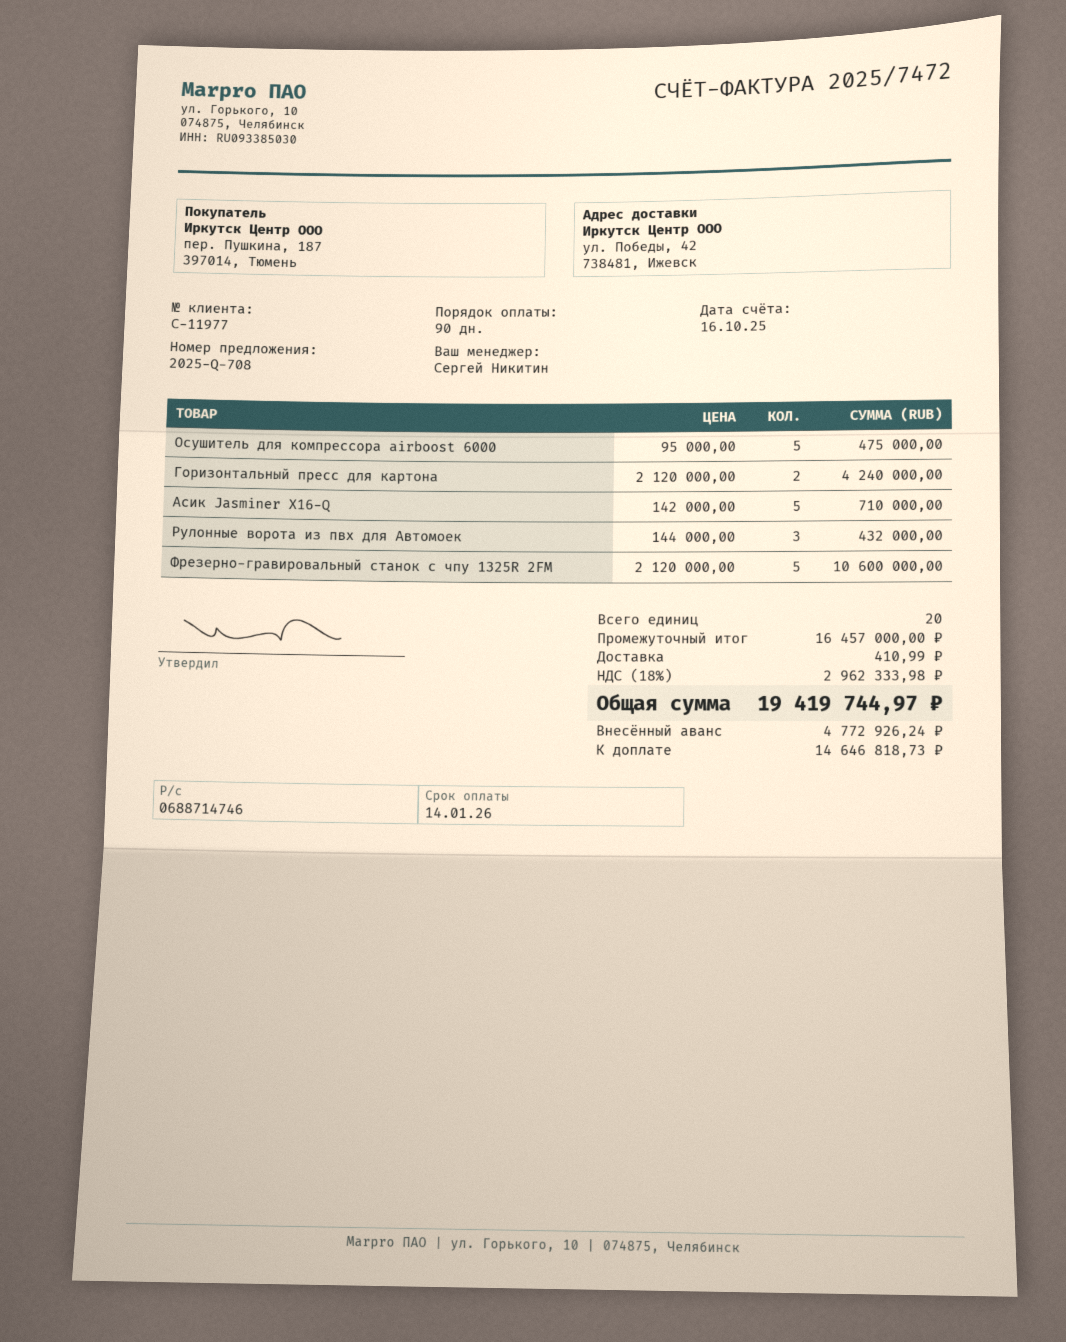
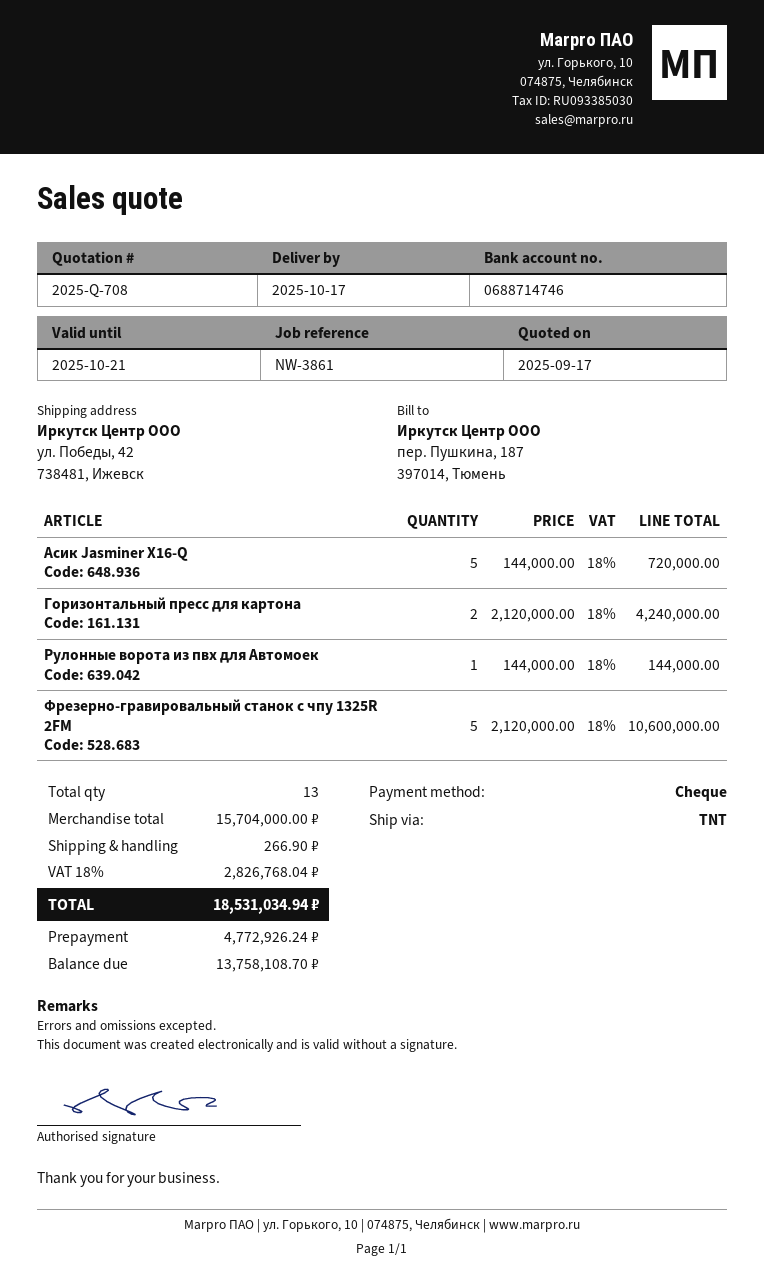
Осушитель для компрессора airboost 6000: 5 x 95000.00 = 475000.00 -> none
Асик Jasminer X16-Q: 5 x 142000.00 = 710000.00 -> 5 x 144000.00 = 720000.00
Рулонные ворота из пвх для Автомоек: 3 x 144000.00 = 432000.00 -> 1 x 144000.00 = 144000.00
total quantity: 20 -> 13
subtotal: 16457000.00 -> 15704000.00
shipping: 410.99 -> 266.90
tax: 18% = 2962333.98 -> 18% = 2826768.04
total: 19419744.97 -> 18531034.94
balance: 14646818.73 -> 13758108.70

